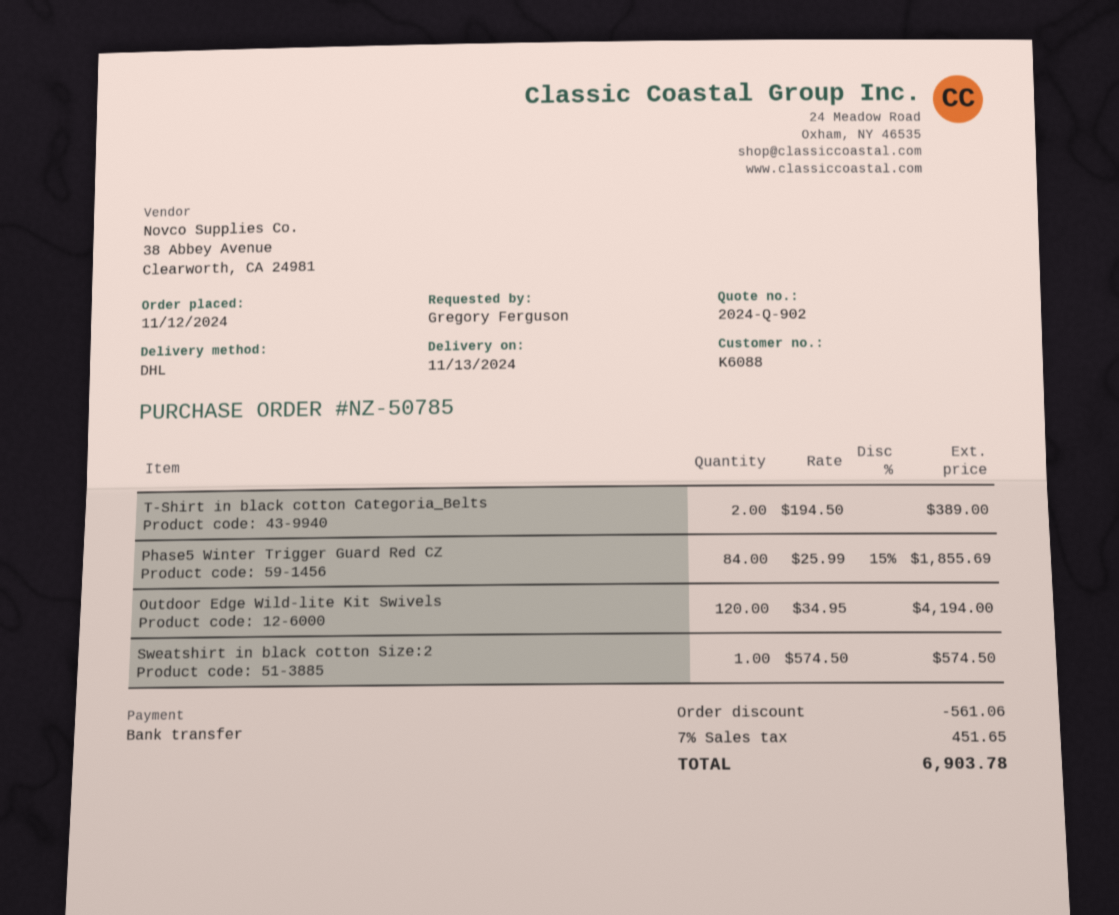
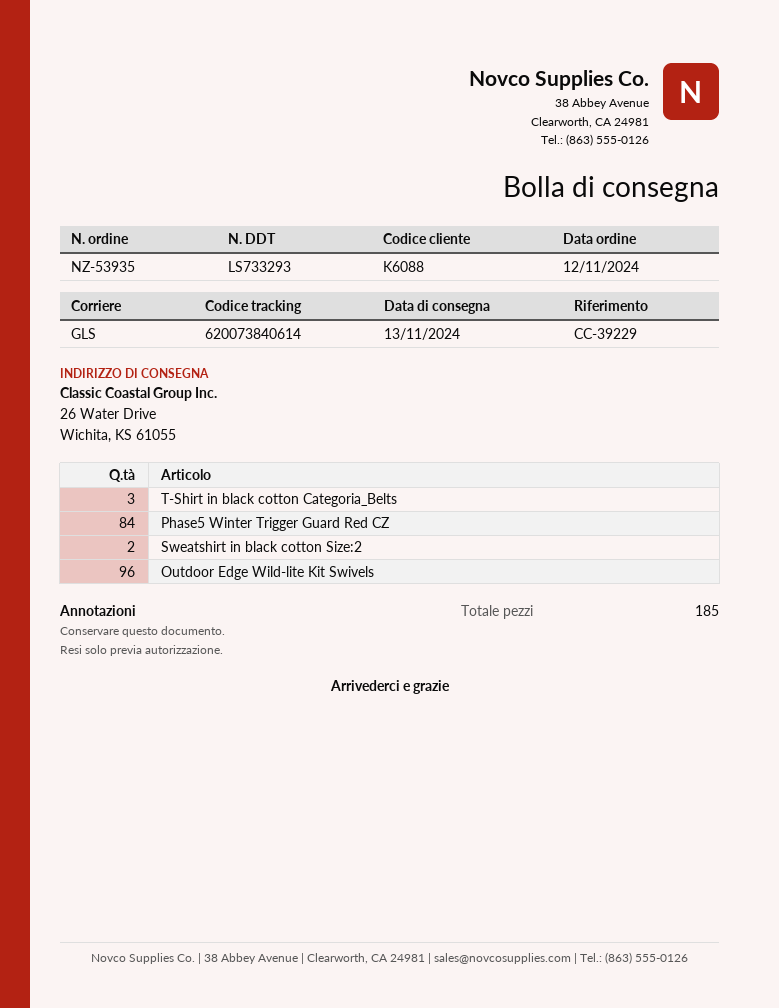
order number: NZ-50785 -> NZ-53935
shipping method: DHL -> GLS
T-Shirt in black cotton Categoria_Belts: 2 -> 3
Outdoor Edge Wild-lite Kit Swivels: 120 -> 96
Sweatshirt in black cotton Size:2: 1 -> 2

